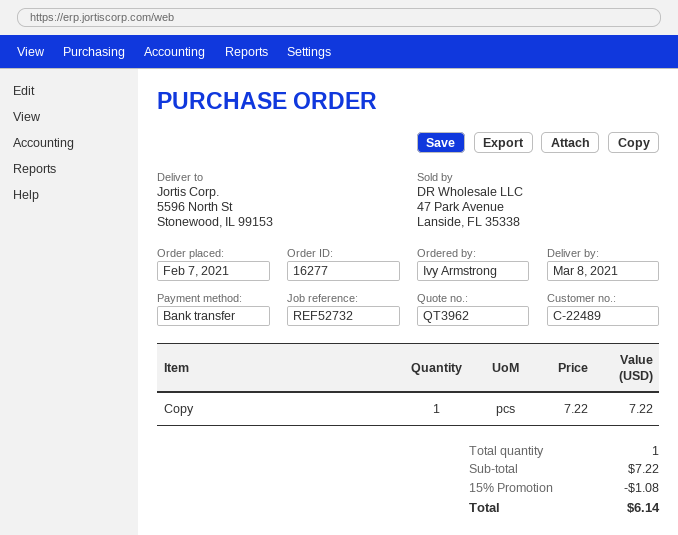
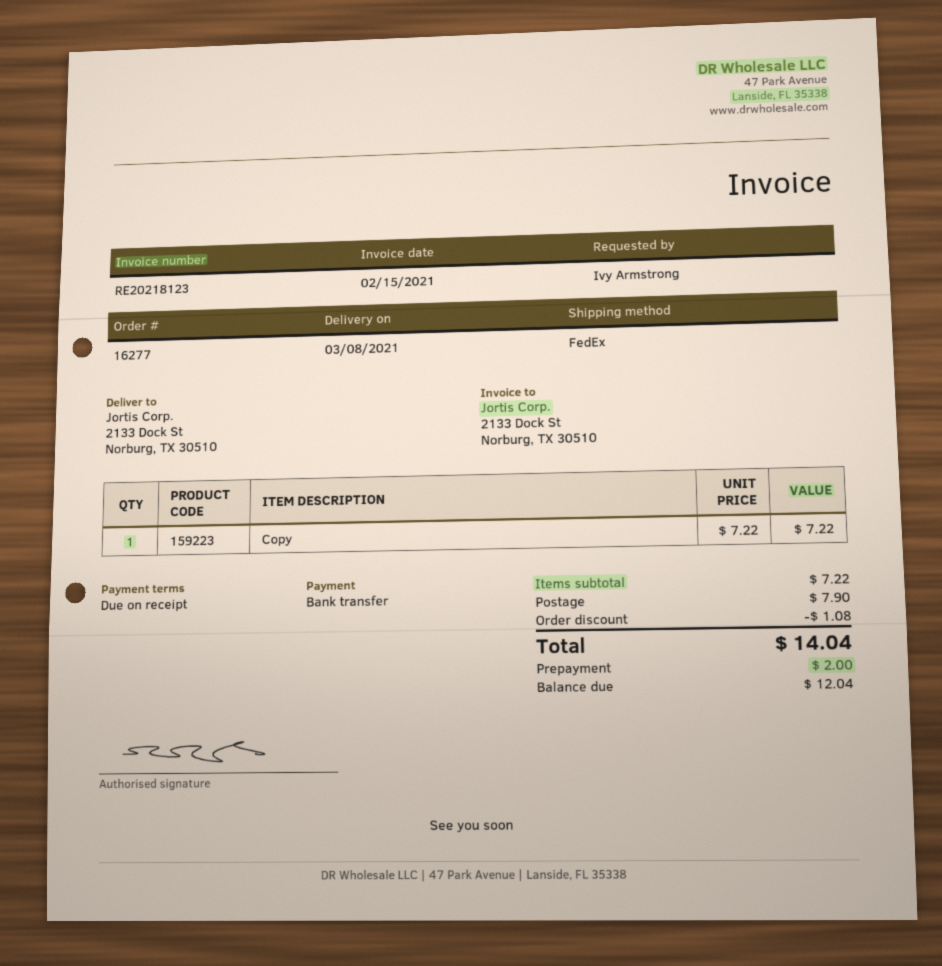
ship to: 5596 North St, Stonewood, IL 99153 -> 2133 Dock St, Norburg, TX 30510
shipping: none -> 7.90
total: 6.14 -> 14.04

